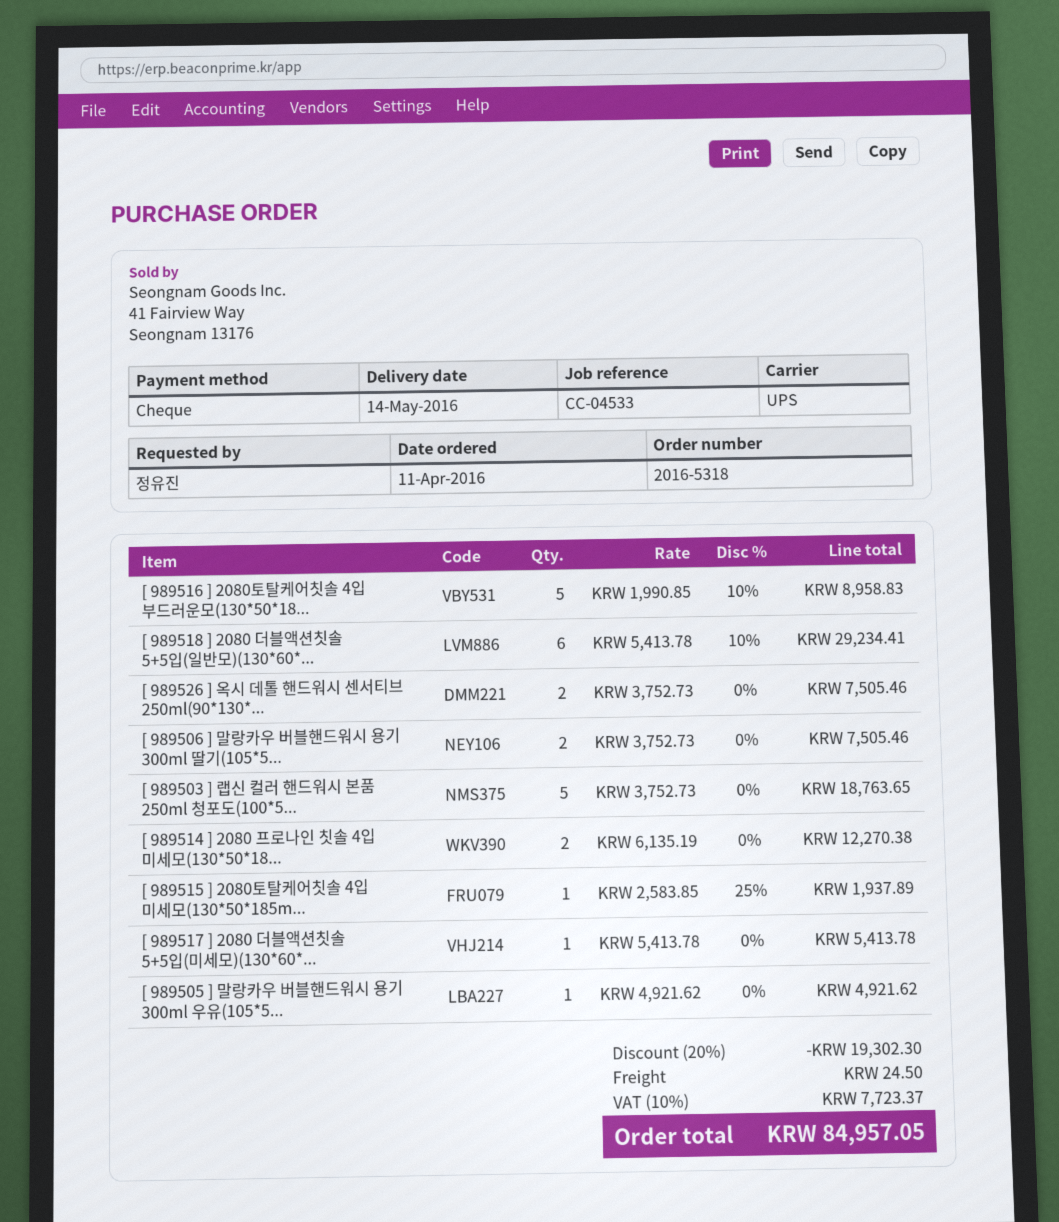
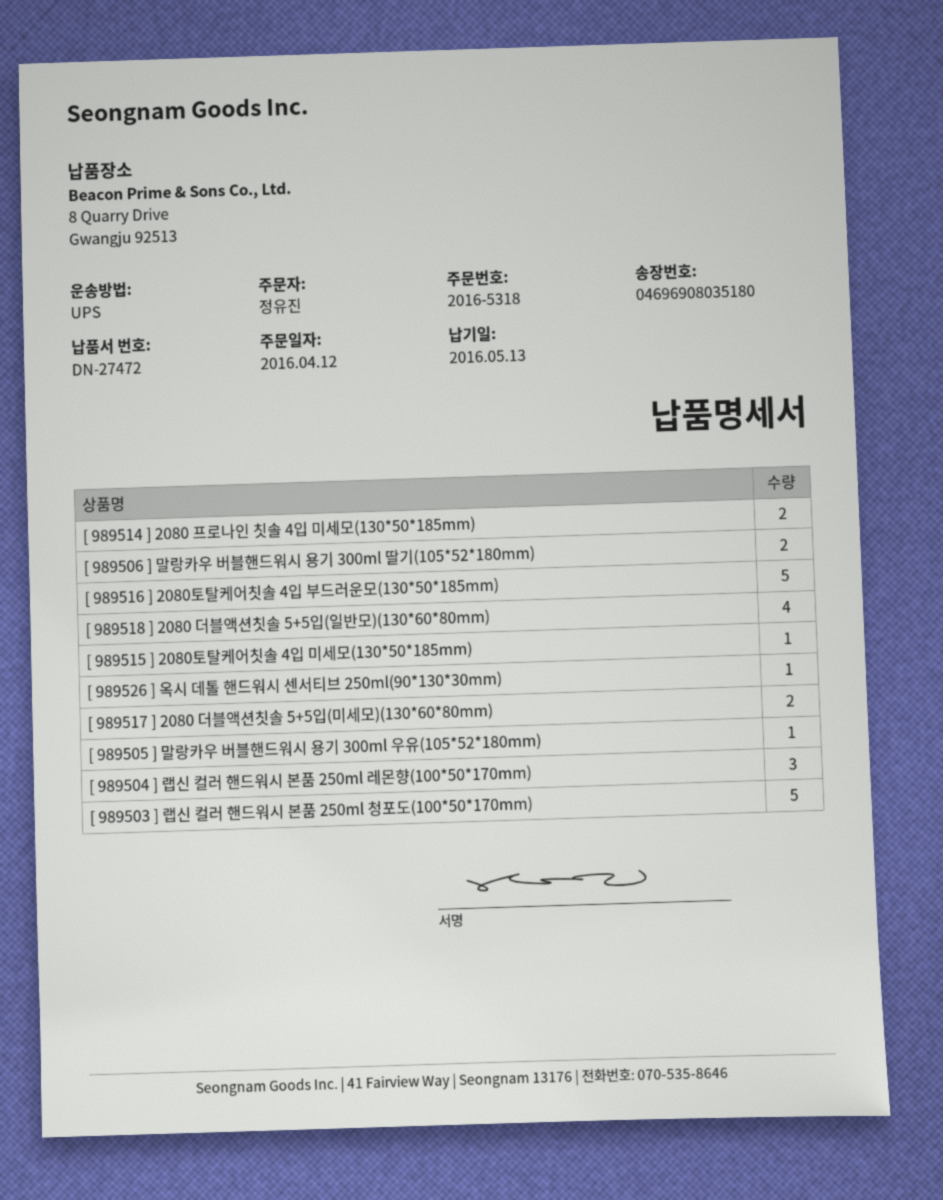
order date: 2016-04-11 -> 2016-04-12
delivery date: 2016-05-14 -> 2016-05-13
[ 989518 ] 2080 더블액션칫솔 5+5입(일반모)(130*60*...: 6 -> 4
[ 989526 ] 옥시 데톨 핸드워시 센서티브 250ml(90*130*...: 2 -> 1
[ 989517 ] 2080 더블액션칫솔 5+5입(미세모)(130*60*...: 1 -> 2
[ 989504 ] 랩신 컬러 핸드워시 본품 250ml 레몬향(100*50*170mm): none -> 3

